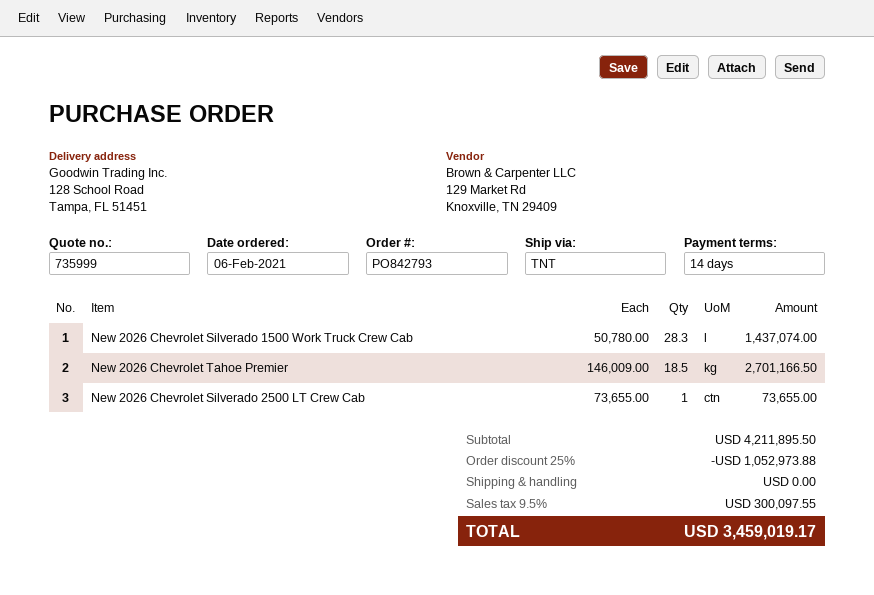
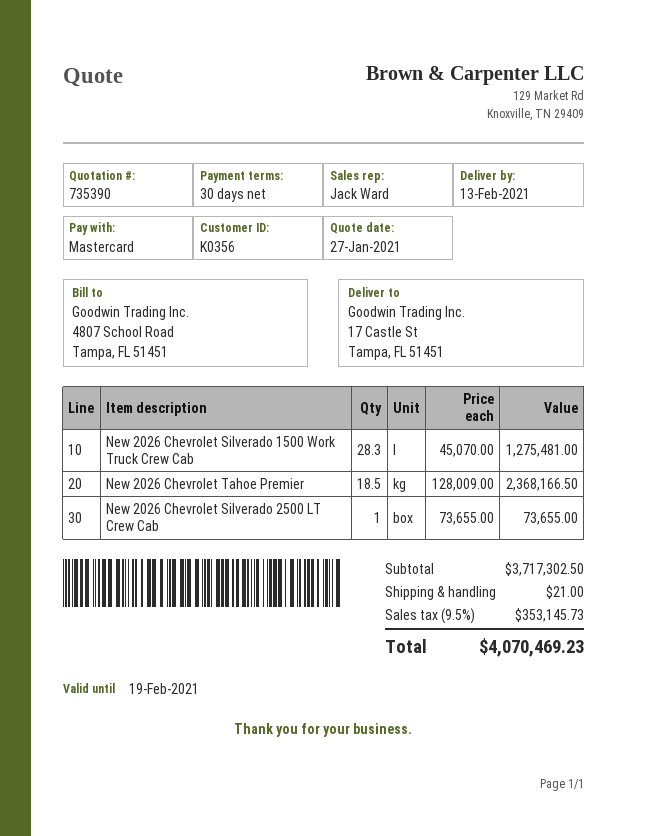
quote number: 735999 -> 735390
payment terms: 14 days -> 30 days
ship to: 128 School Road, Tampa, FL 51451 -> 17 Castle St, Tampa, FL 51451
New 2026 Chevrolet Silverado 1500 Work Truck Crew Cab: 28.3 x 50780.00 = 1437074.00 -> 28.3 x 45070.00 = 1275481.00
New 2026 Chevrolet Tahoe Premier: 18.5 x 146009.00 = 2701166.50 -> 18.5 x 128009.00 = 2368166.50
subtotal: 4211895.50 -> 3717302.50
discount: 25% = 1052973.88 -> none
shipping: 0.00 -> 21.00
tax: 9.5% = 300097.55 -> 9.5% = 353145.73
total: 3459019.17 -> 4070469.23

